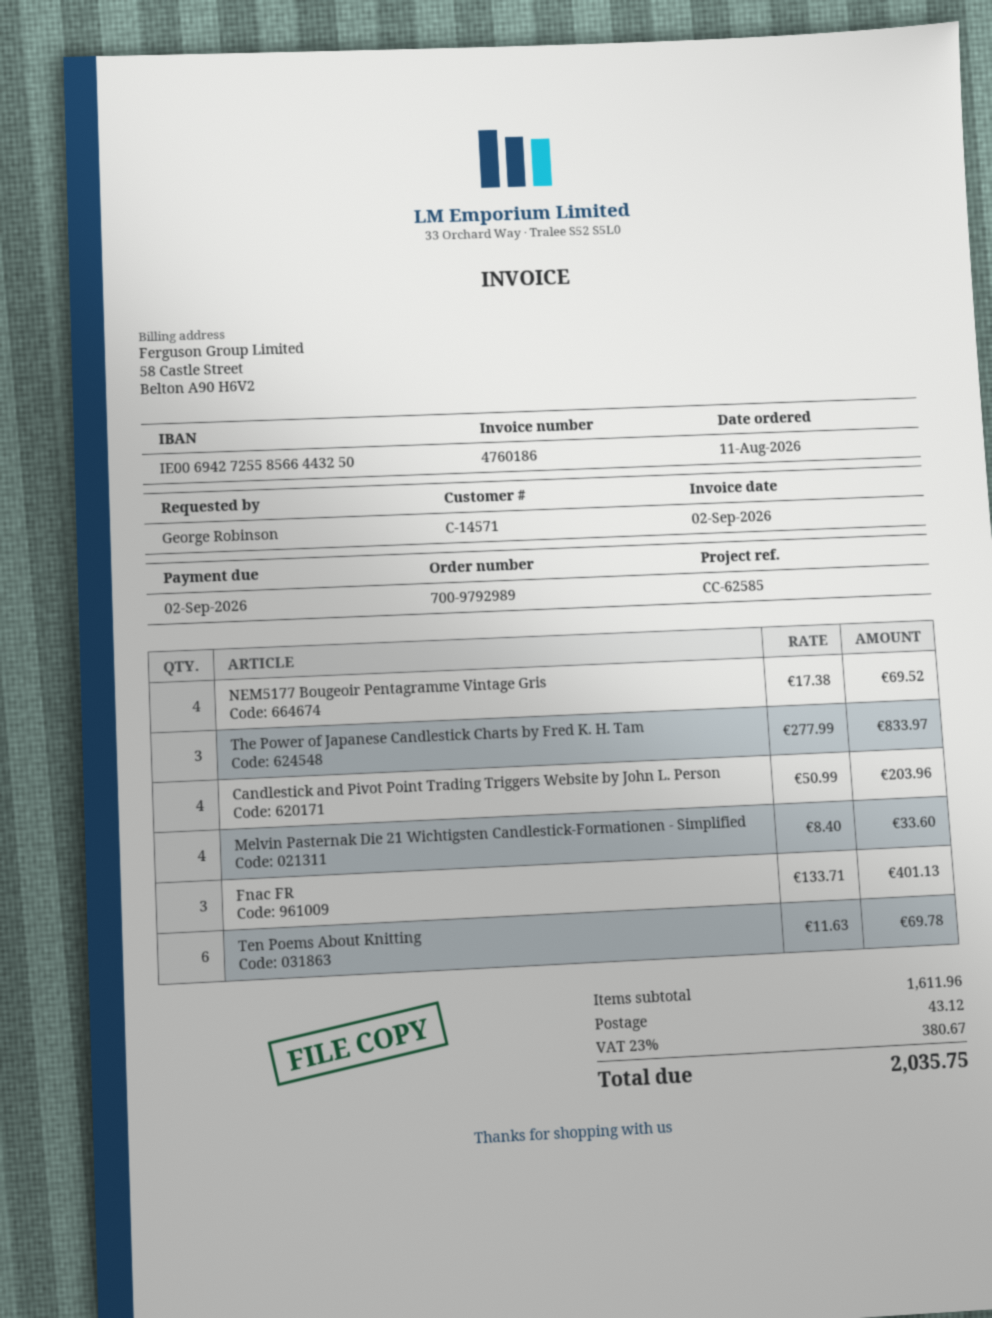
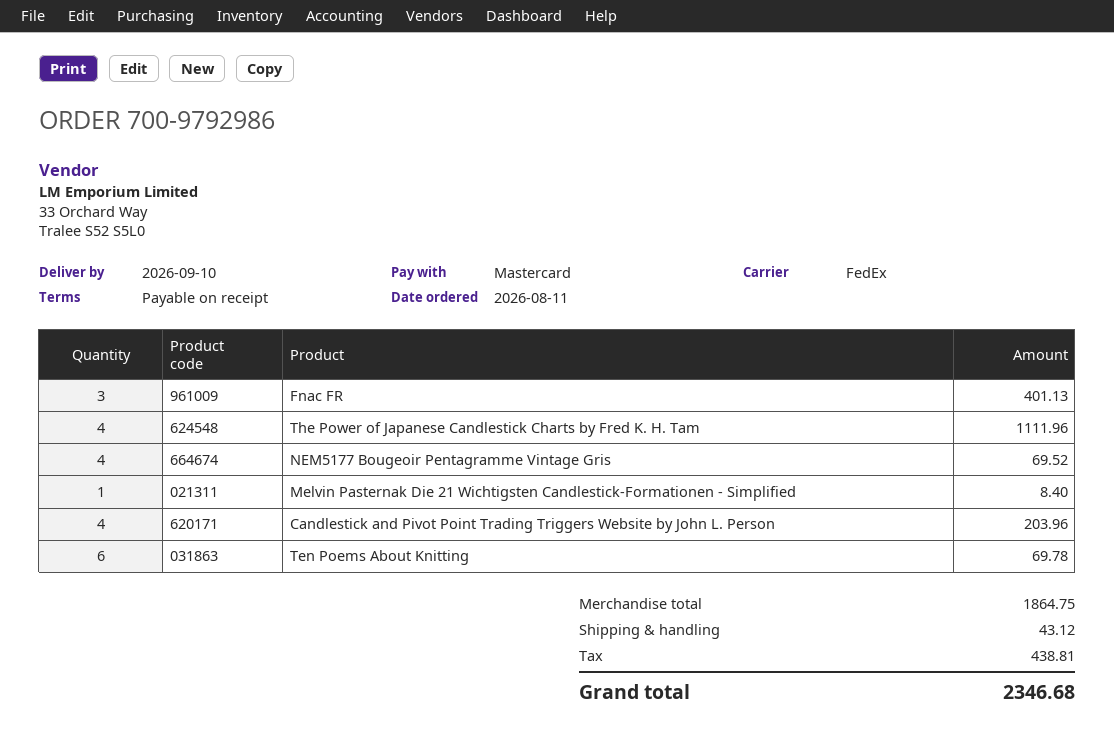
order number: 700-9792989 -> 700-9792986
The Power of Japanese Candlestick Charts by Fred K. H. Tam: 3 for 833.97 -> 4 for 1111.96
Melvin Pasternak Die 21 Wichtigsten Candlestick-Formationen - Simplified: 4 for 33.60 -> 1 for 8.40
subtotal: 1611.96 -> 1864.75
tax: 380.67 -> 438.81
total: 2035.75 -> 2346.68

